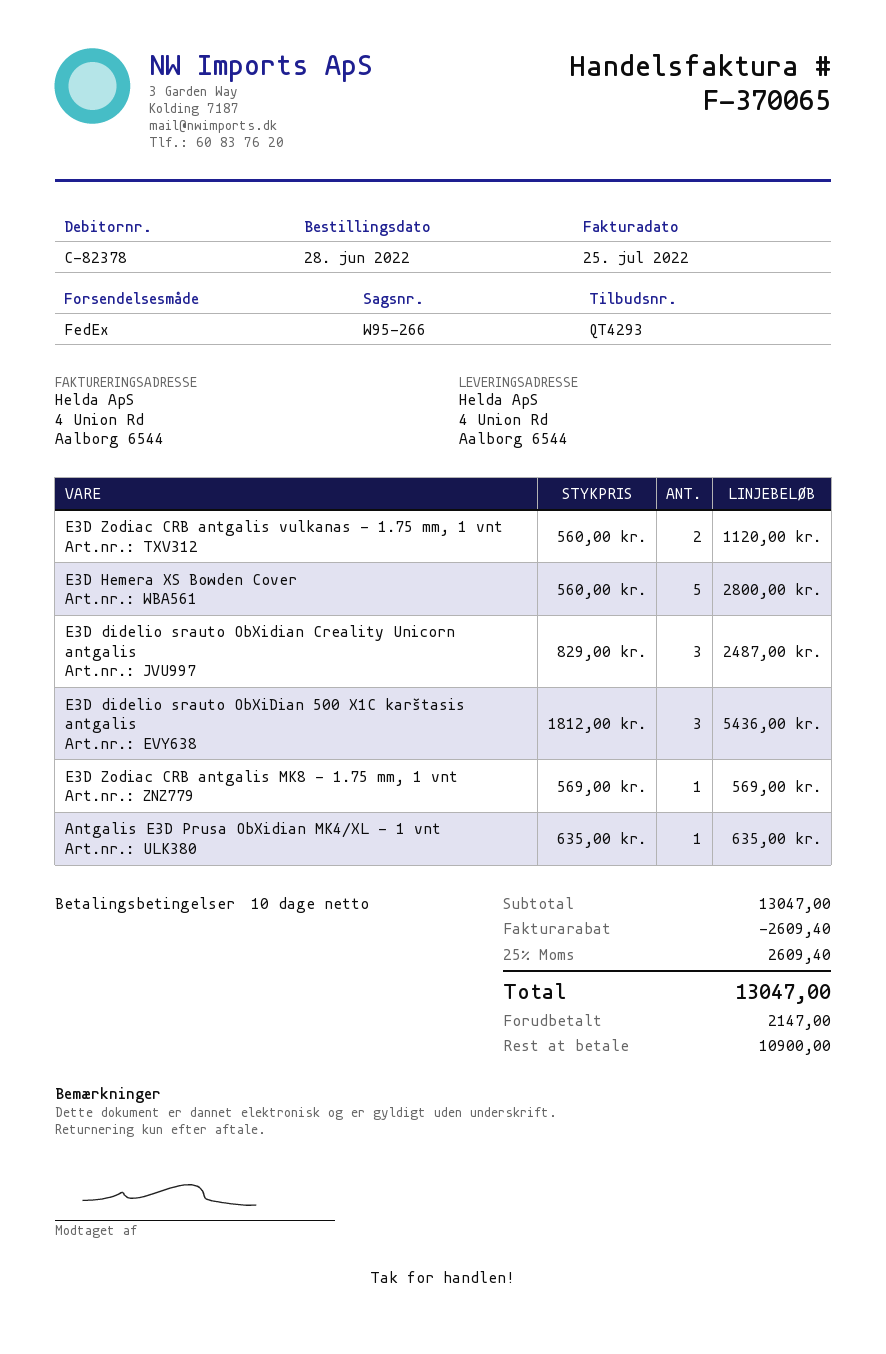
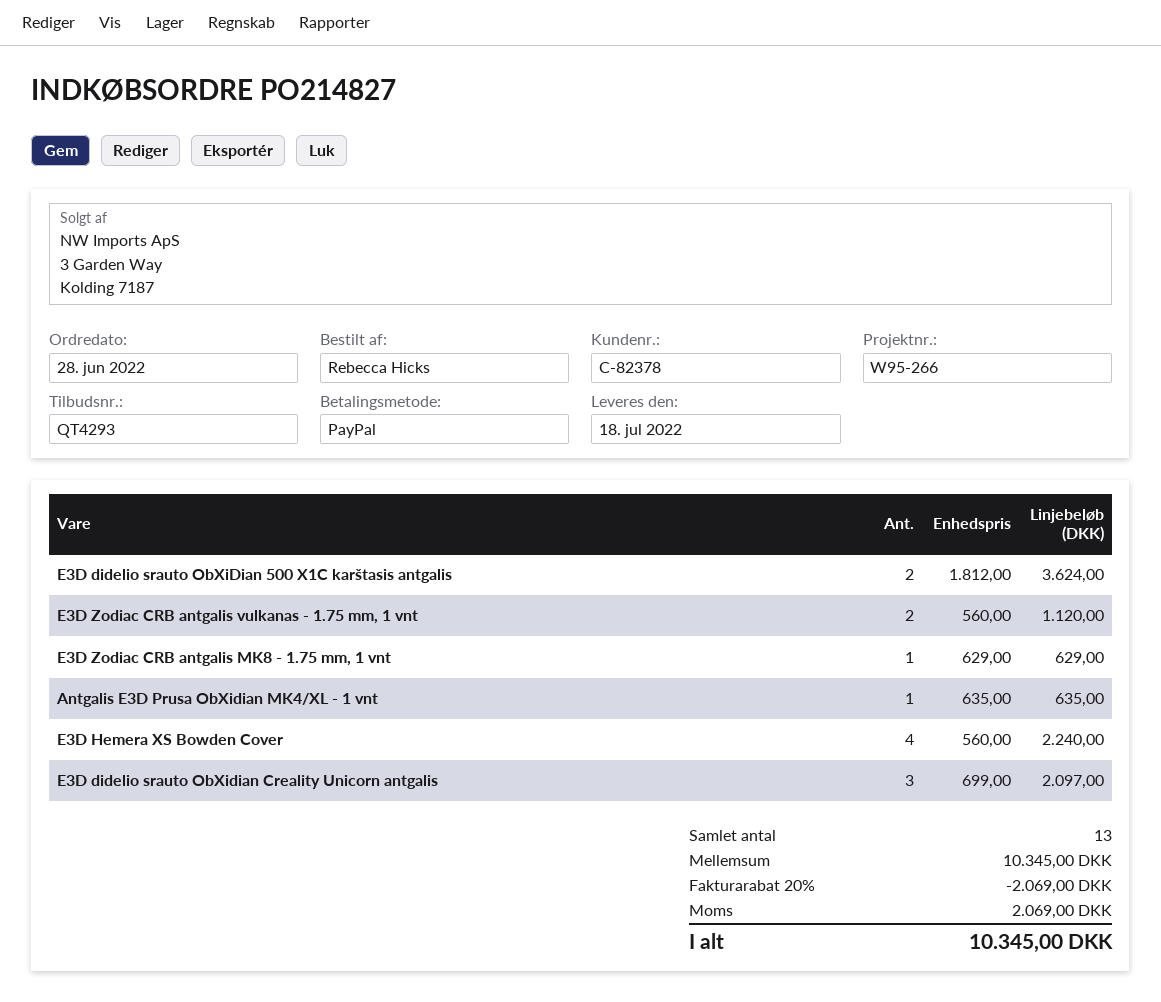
E3D Hemera XS Bowden Cover: 5 x 560.00 = 2800.00 -> 4 x 560.00 = 2240.00
E3D didelio srauto ObXidian Creality Unicorn antgalis: 3 x 829.00 = 2487.00 -> 3 x 699.00 = 2097.00
E3D didelio srauto ObXiDian 500 X1C karštasis antgalis: 3 x 1812.00 = 5436.00 -> 2 x 1812.00 = 3624.00
E3D Zodiac CRB antgalis MK8 - 1.75 mm, 1 vnt: 1 x 569.00 = 569.00 -> 1 x 629.00 = 629.00
subtotal: 13047.00 -> 10345.00
discount: 2609.40 -> 2069.00
tax: 2609.40 -> 2069.00
total: 13047.00 -> 10345.00

